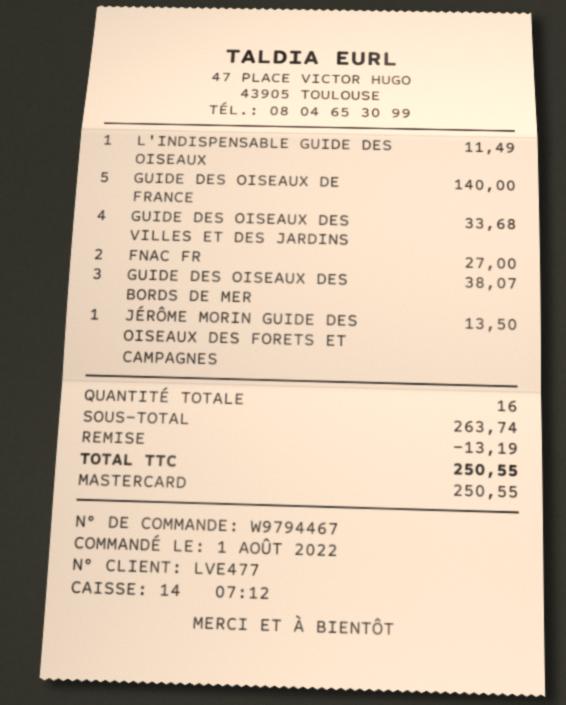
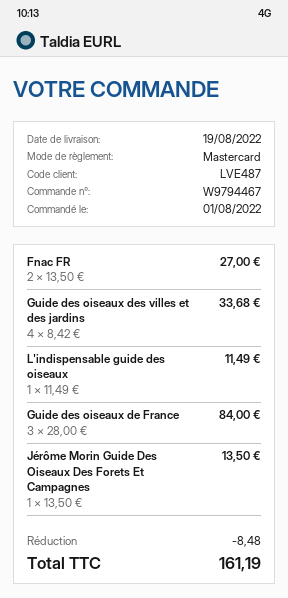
customer number: LVE477 -> LVE487
GUIDE DES OISEAUX DE FRANCE: 5 for 140.00 -> 3 for 84.00
GUIDE DES OISEAUX DES BORDS DE MER: 3 for 38.07 -> none
discount: 13.19 -> 8.48
total: 250.55 -> 161.19

